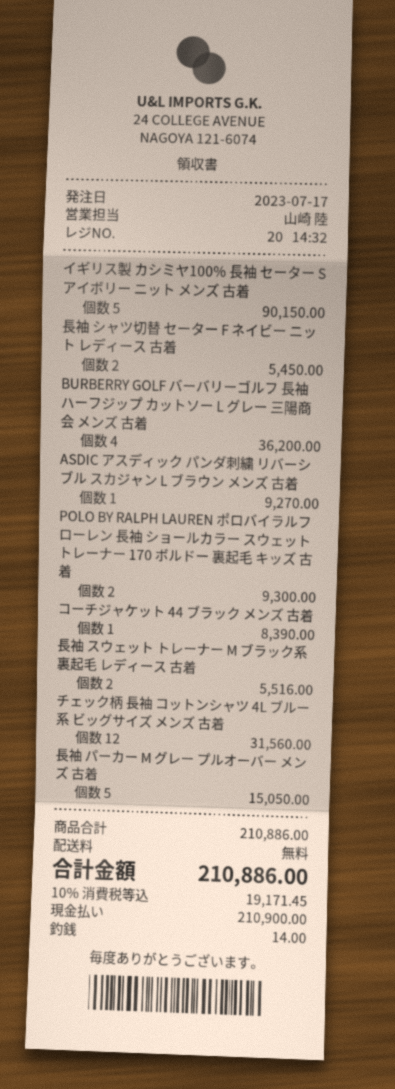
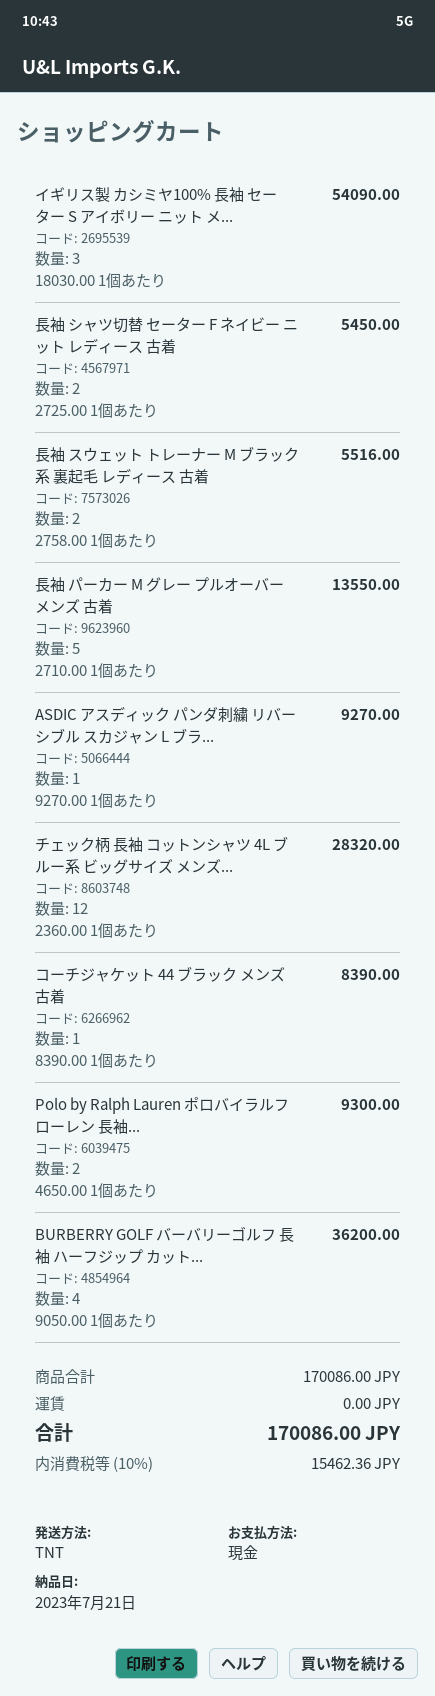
イギリス製 カシミヤ100% 長袖 セーター S アイボリー ニット メンズ 古着: 5 for 90150.00 -> 3 for 54090.00
チェック柄 長袖 コットンシャツ 4L ブルー系 ビッグサイズ メンズ 古着: 12 for 31560.00 -> 12 for 28320.00
長袖 パーカー M グレー プルオーバー メンズ 古着: 5 for 15050.00 -> 5 for 13550.00
subtotal: 210886.00 -> 170086.00
tax: 10% = 19171.45 -> 10% = 15462.36
total: 210886.00 -> 170086.00

